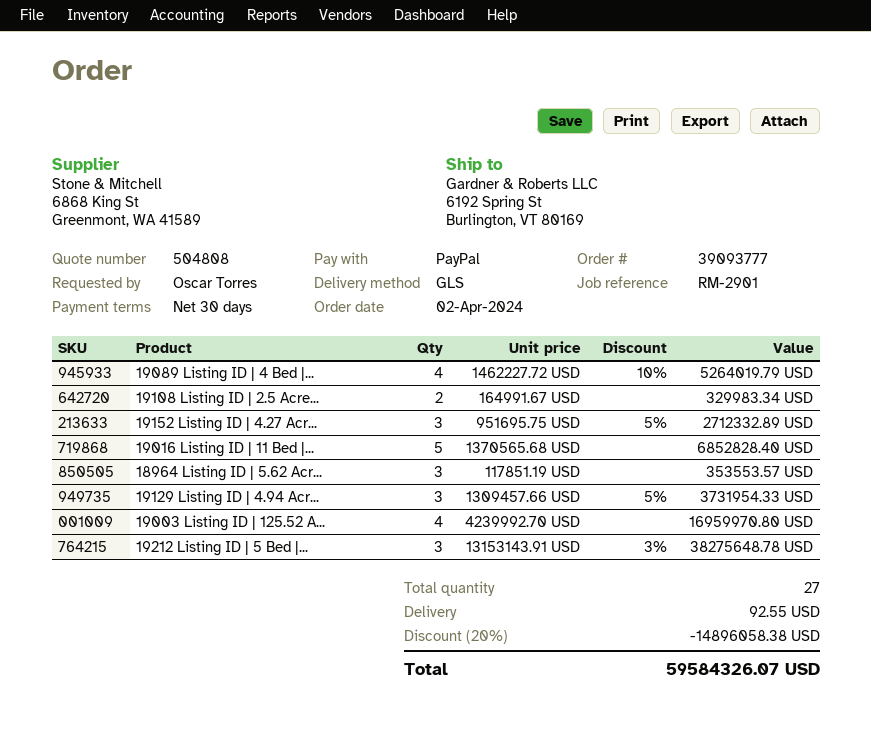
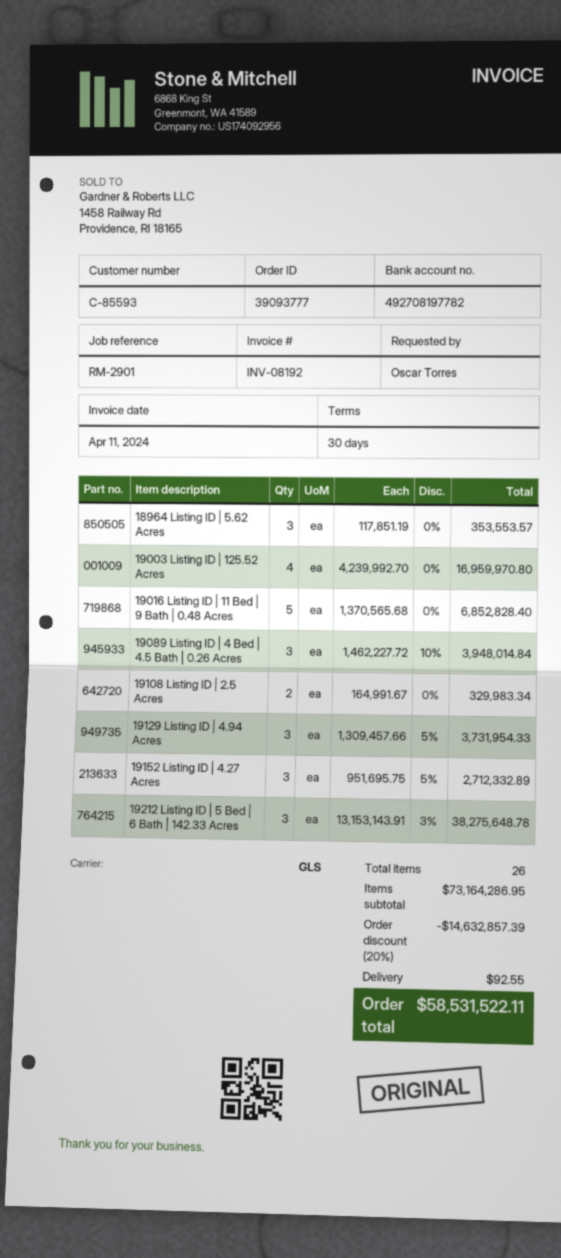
19089 Listing ID | 4 Bed |...: 4 x 1462227.72 - 10% = 5264019.79 -> 3 x 1462227.72 - 10% = 3948014.84
total quantity: 27 -> 26
discount: 20% = 14896058.38 -> 20% = 14632857.39
total: 59584326.07 -> 58531522.11

